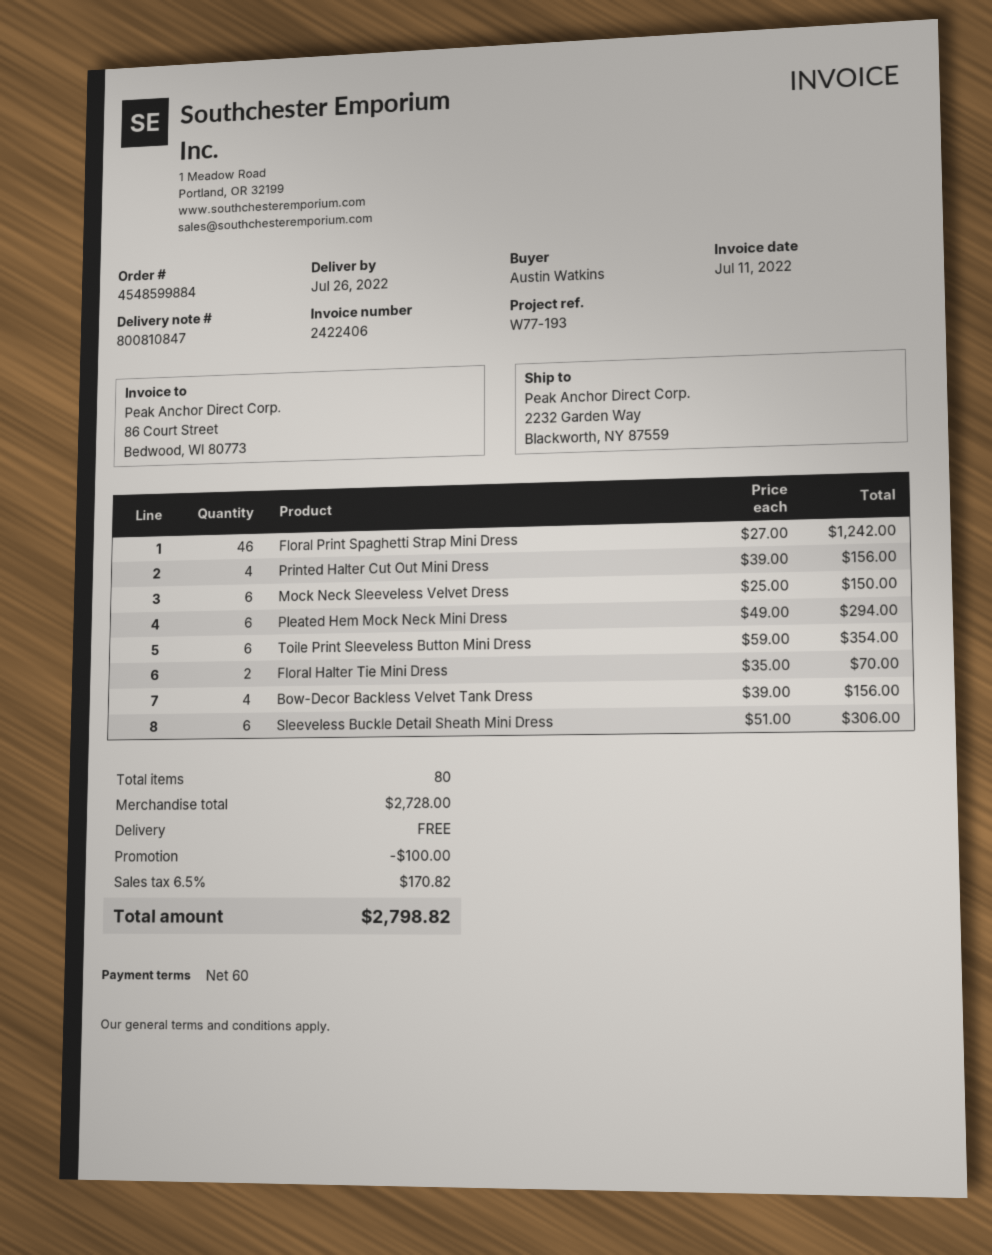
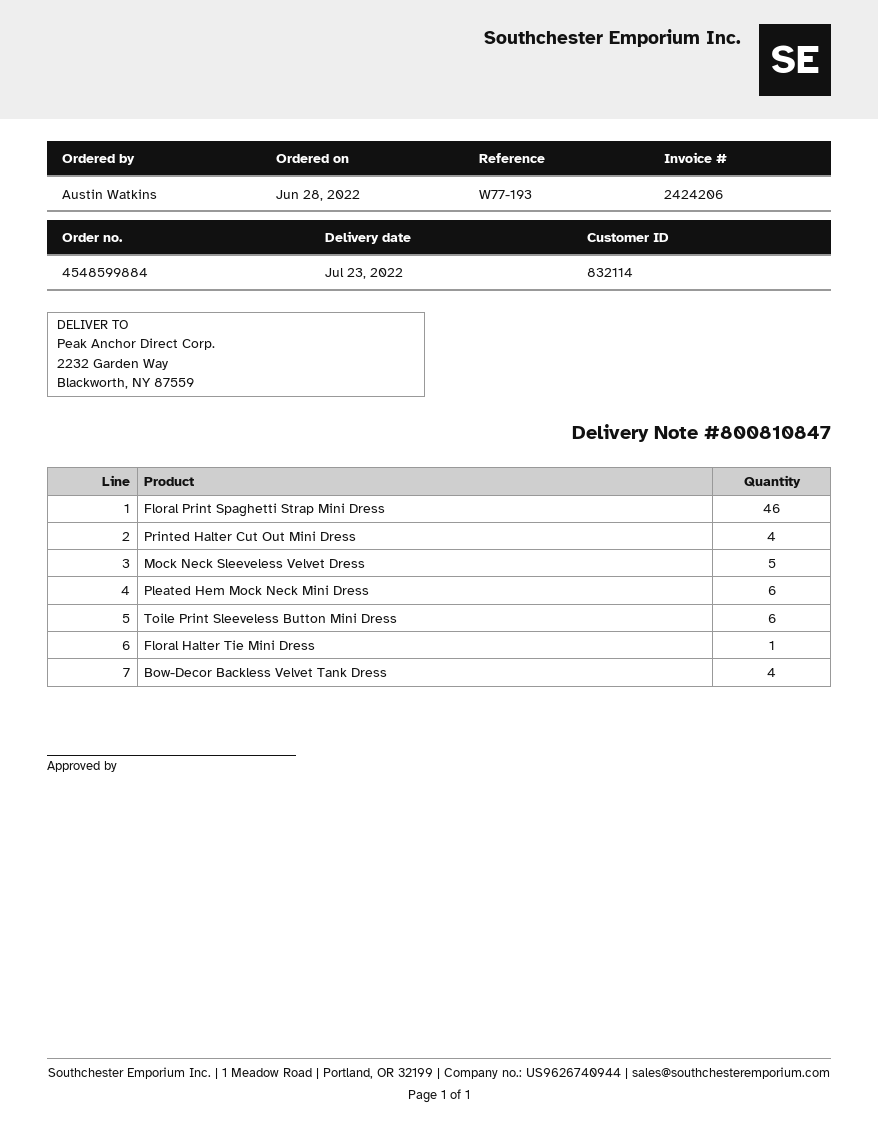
delivery date: 2022-07-26 -> 2022-07-23
invoice number: 2422406 -> 2424206
Mock Neck Sleeveless Velvet Dress: 6 -> 5
Floral Halter Tie Mini Dress: 2 -> 1
Sleeveless Buckle Detail Sheath Mini Dress: 6 -> none

